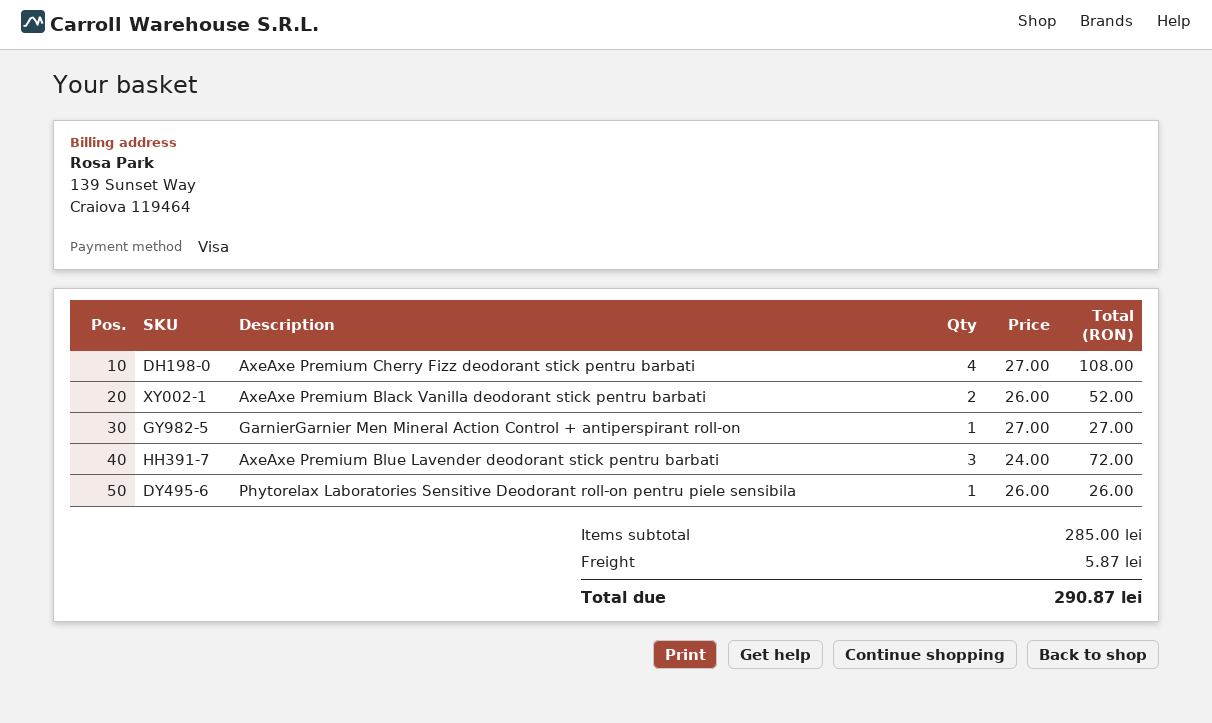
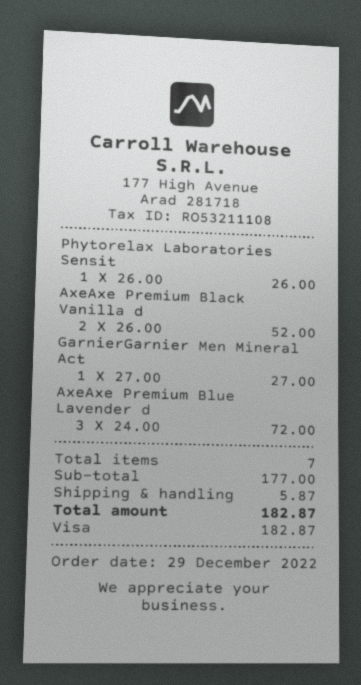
AxeAxe Premium Cherry Fizz deodorant stick pentru barbati: 4 x 27.00 = 108.00 -> none
subtotal: 285.00 -> 177.00
total: 290.87 -> 182.87

